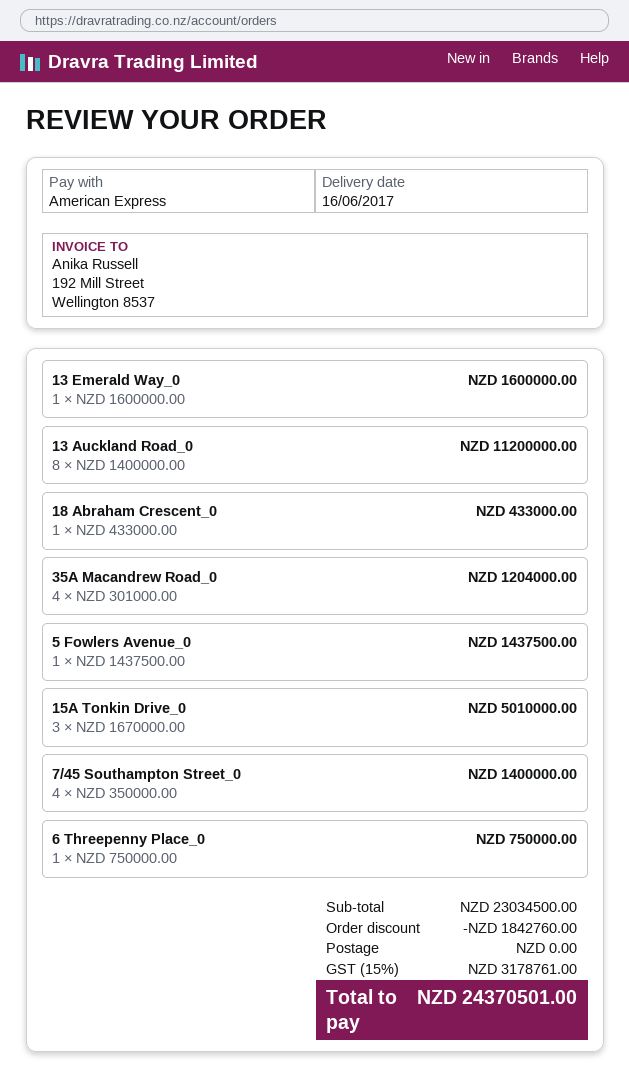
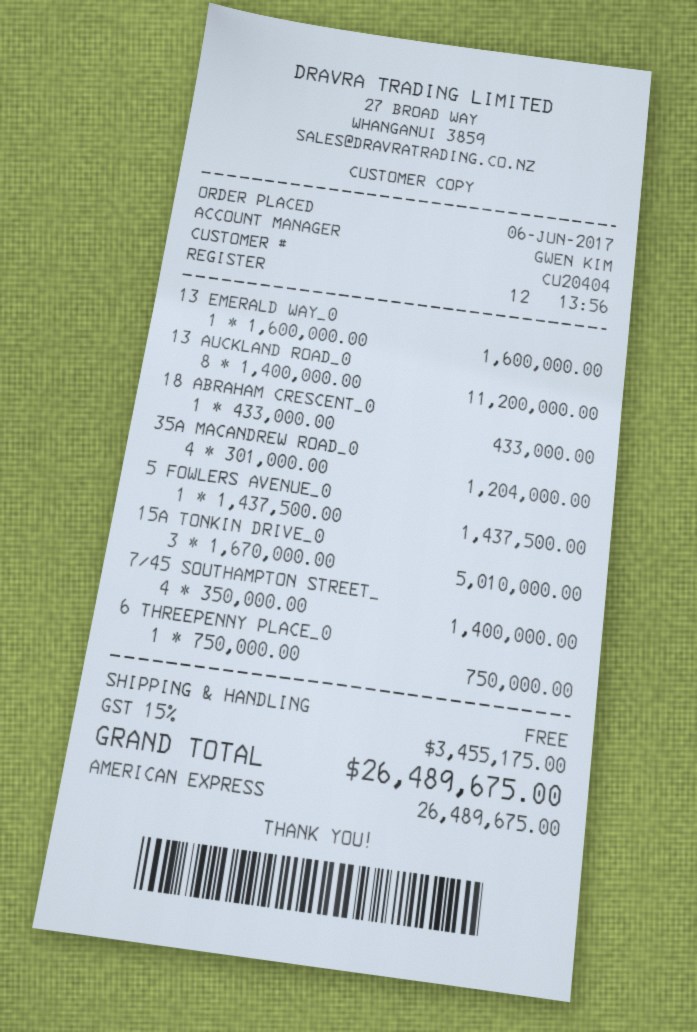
discount: 1842760.00 -> none
tax: 15% = 3178761.00 -> 15% = 3455175.00
total: 24370501.00 -> 26489675.00

